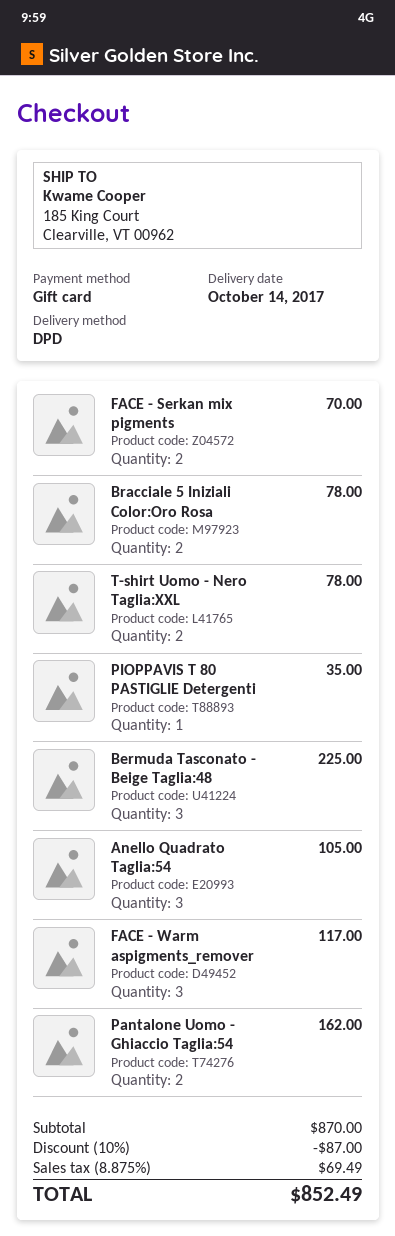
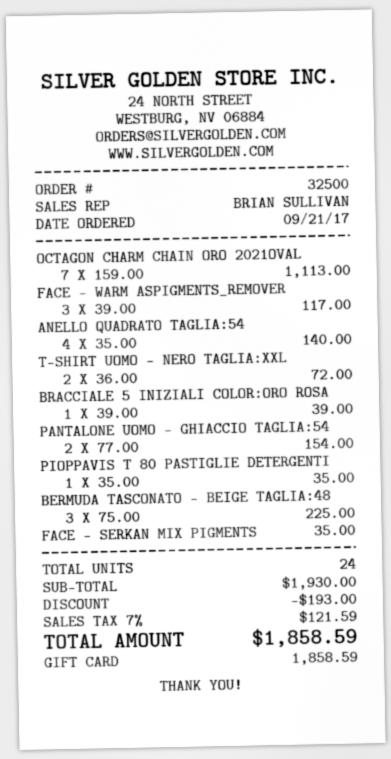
FACE - Serkan mix pigments: 2 for 70.00 -> 1 for 35.00
Bracciale 5 Iniziali Color:Oro Rosa: 2 for 78.00 -> 1 for 39.00
T-shirt Uomo - Nero Taglia:XXL: 2 for 78.00 -> 2 for 72.00
Anello Quadrato Taglia:54: 3 for 105.00 -> 4 for 140.00
Pantalone Uomo - Ghiaccio Taglia:54: 2 for 162.00 -> 2 for 154.00
OCTAGON CHARM CHAIN ORO 2021OVAL: none -> 7 for 1113.00
subtotal: 870.00 -> 1930.00
discount: 87.00 -> 193.00
tax: 8.875% = 69.49 -> 7% = 121.59
total: 852.49 -> 1858.59

